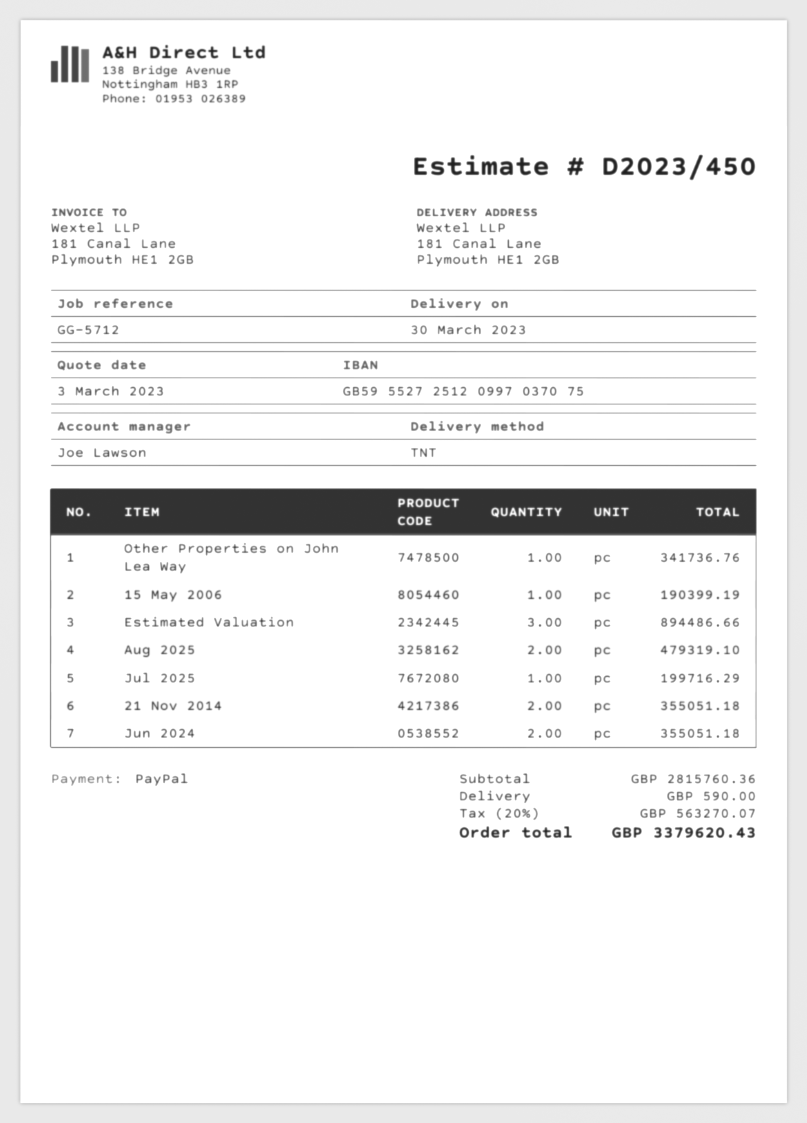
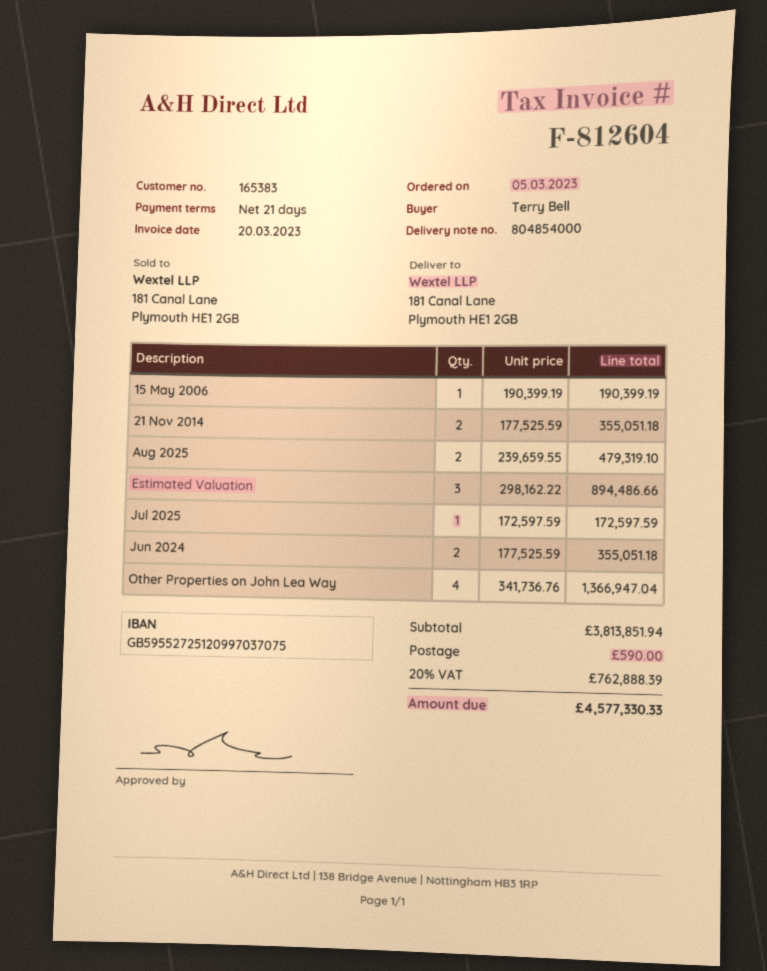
Other Properties on John Lea Way: 1 for 341736.76 -> 4 for 1366947.04
Jul 2025: 1 for 199716.29 -> 1 for 172597.59
subtotal: 2815760.36 -> 3813851.94
tax: 20% = 563270.07 -> 20% = 762888.39
total: 3379620.43 -> 4577330.33

